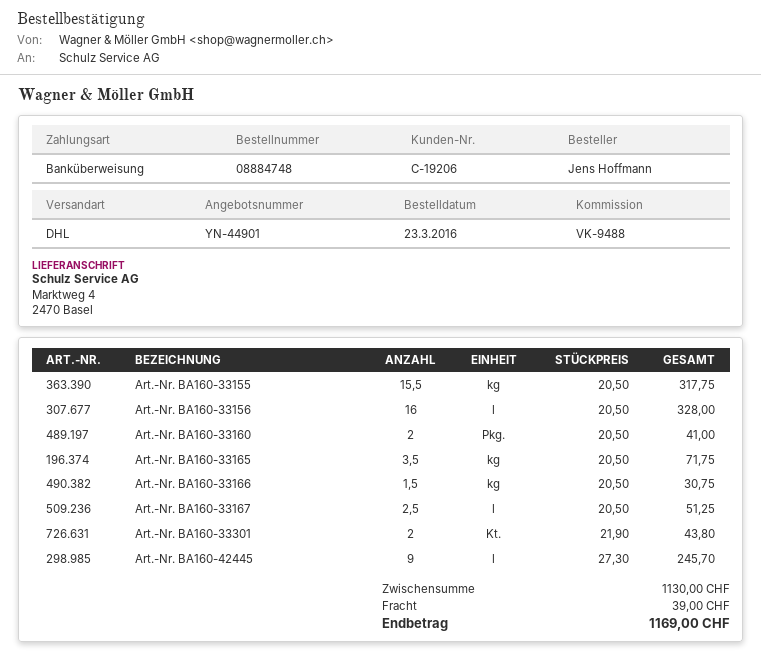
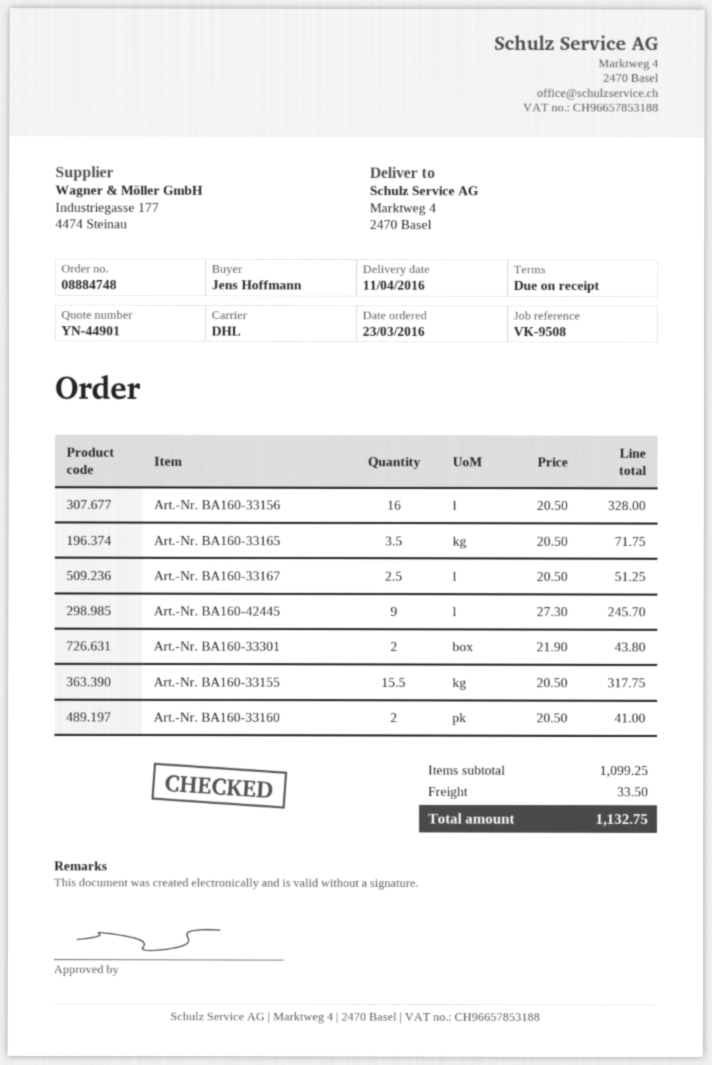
reference: VK-9488 -> VK-9508
Art.-Nr. BA160-33166: 1.5 x 20.50 = 30.75 -> none
subtotal: 1130.00 -> 1099.25
shipping: 39.00 -> 33.50
total: 1169.00 -> 1132.75

